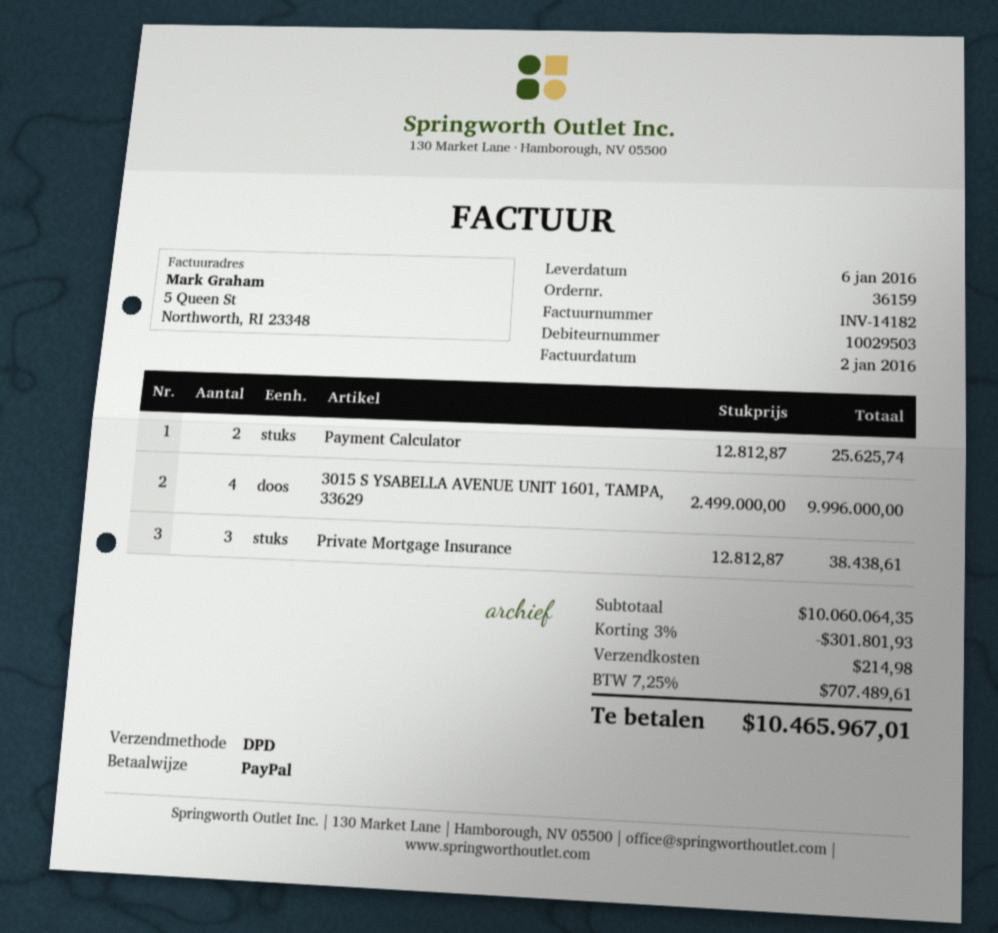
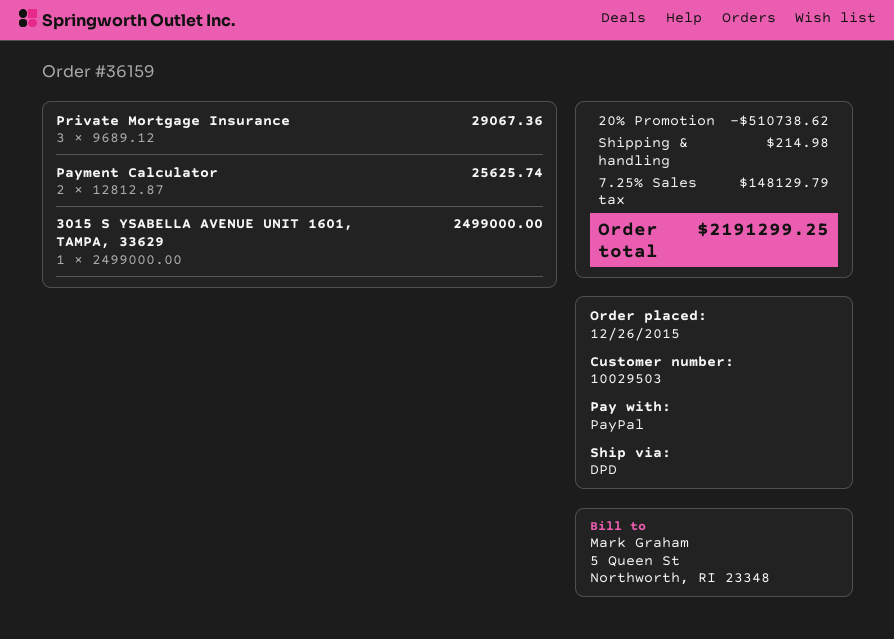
3015 S YSABELLA AVENUE UNIT 1601, TAMPA, 33629: 4 x 2499000.00 = 9996000.00 -> 1 x 2499000.00 = 2499000.00
Private Mortgage Insurance: 3 x 12812.87 = 38438.61 -> 3 x 9689.12 = 29067.36
discount: 3% = 301801.93 -> 20% = 510738.62
tax: 7.25% = 707489.61 -> 7.25% = 148129.79
total: 10465967.01 -> 2191299.25

